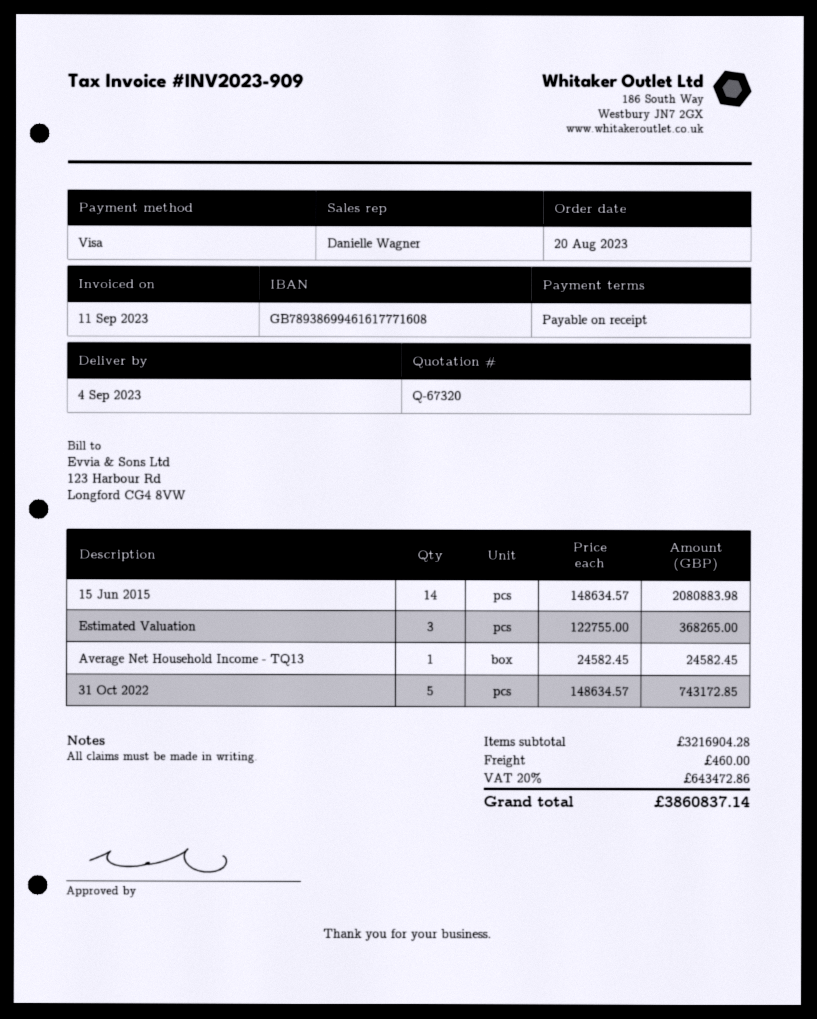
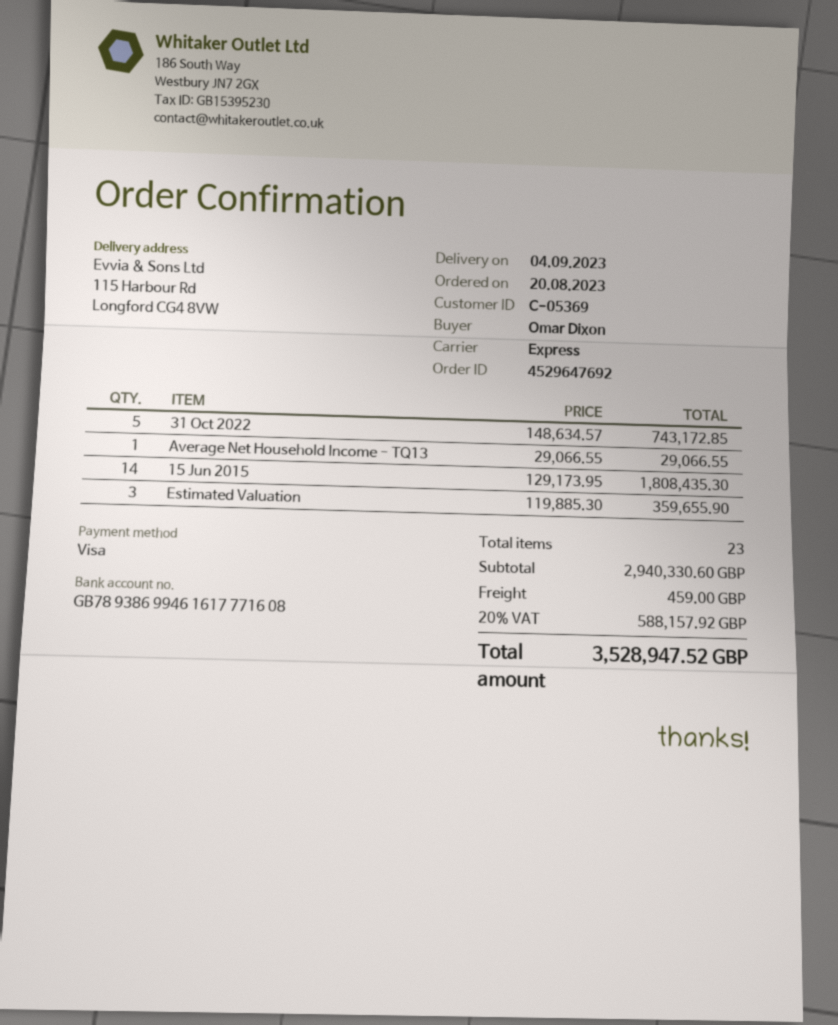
15 Jun 2015: 14 x 148634.57 = 2080883.98 -> 14 x 129173.95 = 1808435.30
Estimated Valuation: 3 x 122755.00 = 368265.00 -> 3 x 119885.30 = 359655.90
Average Net Household Income - TQ13: 1 x 24582.45 = 24582.45 -> 1 x 29066.55 = 29066.55
subtotal: 3216904.28 -> 2940330.60
shipping: 460.00 -> 459.00
tax: 20% = 643472.86 -> 20% = 588157.92
total: 3860837.14 -> 3528947.52

